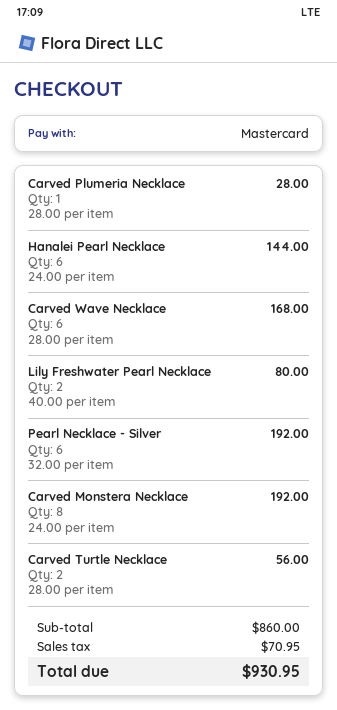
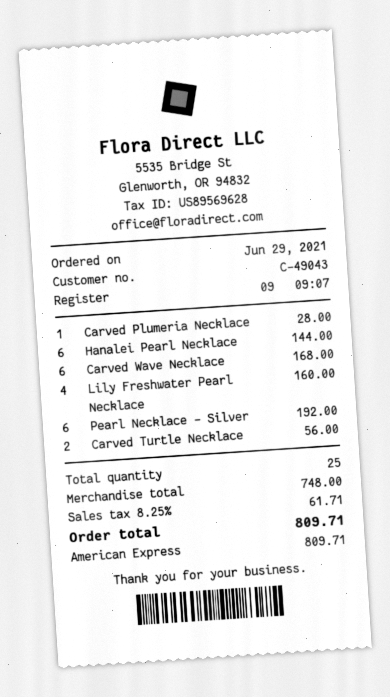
payment method: Mastercard -> American Express
Lily Freshwater Pearl Necklace: 2 for 80.00 -> 4 for 160.00
Carved Monstera Necklace: 8 for 192.00 -> none
subtotal: 860.00 -> 748.00
tax: 70.95 -> 61.71
total: 930.95 -> 809.71

